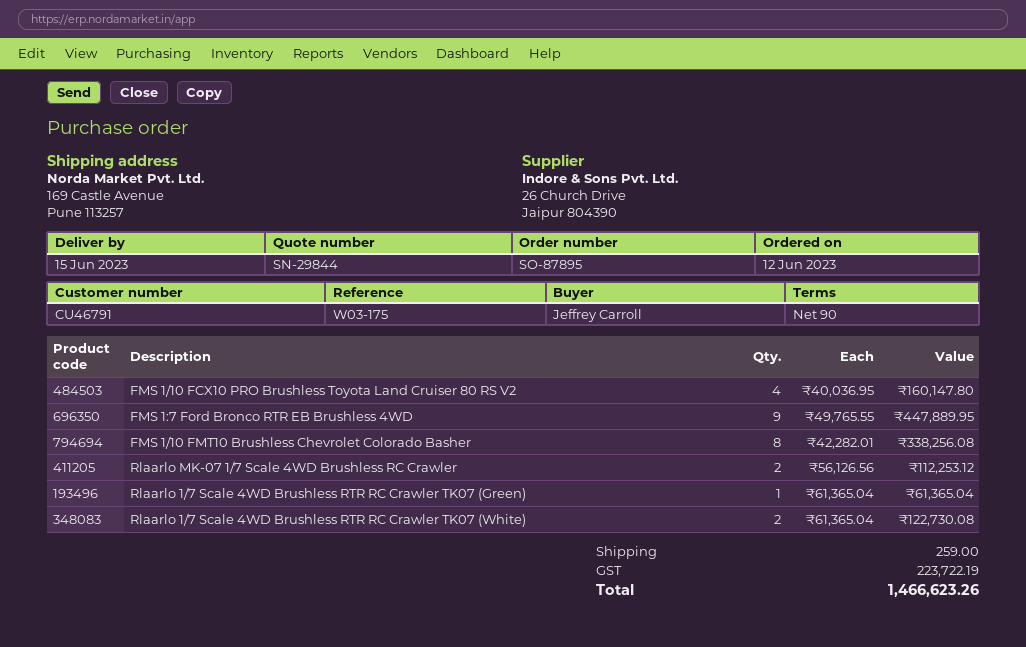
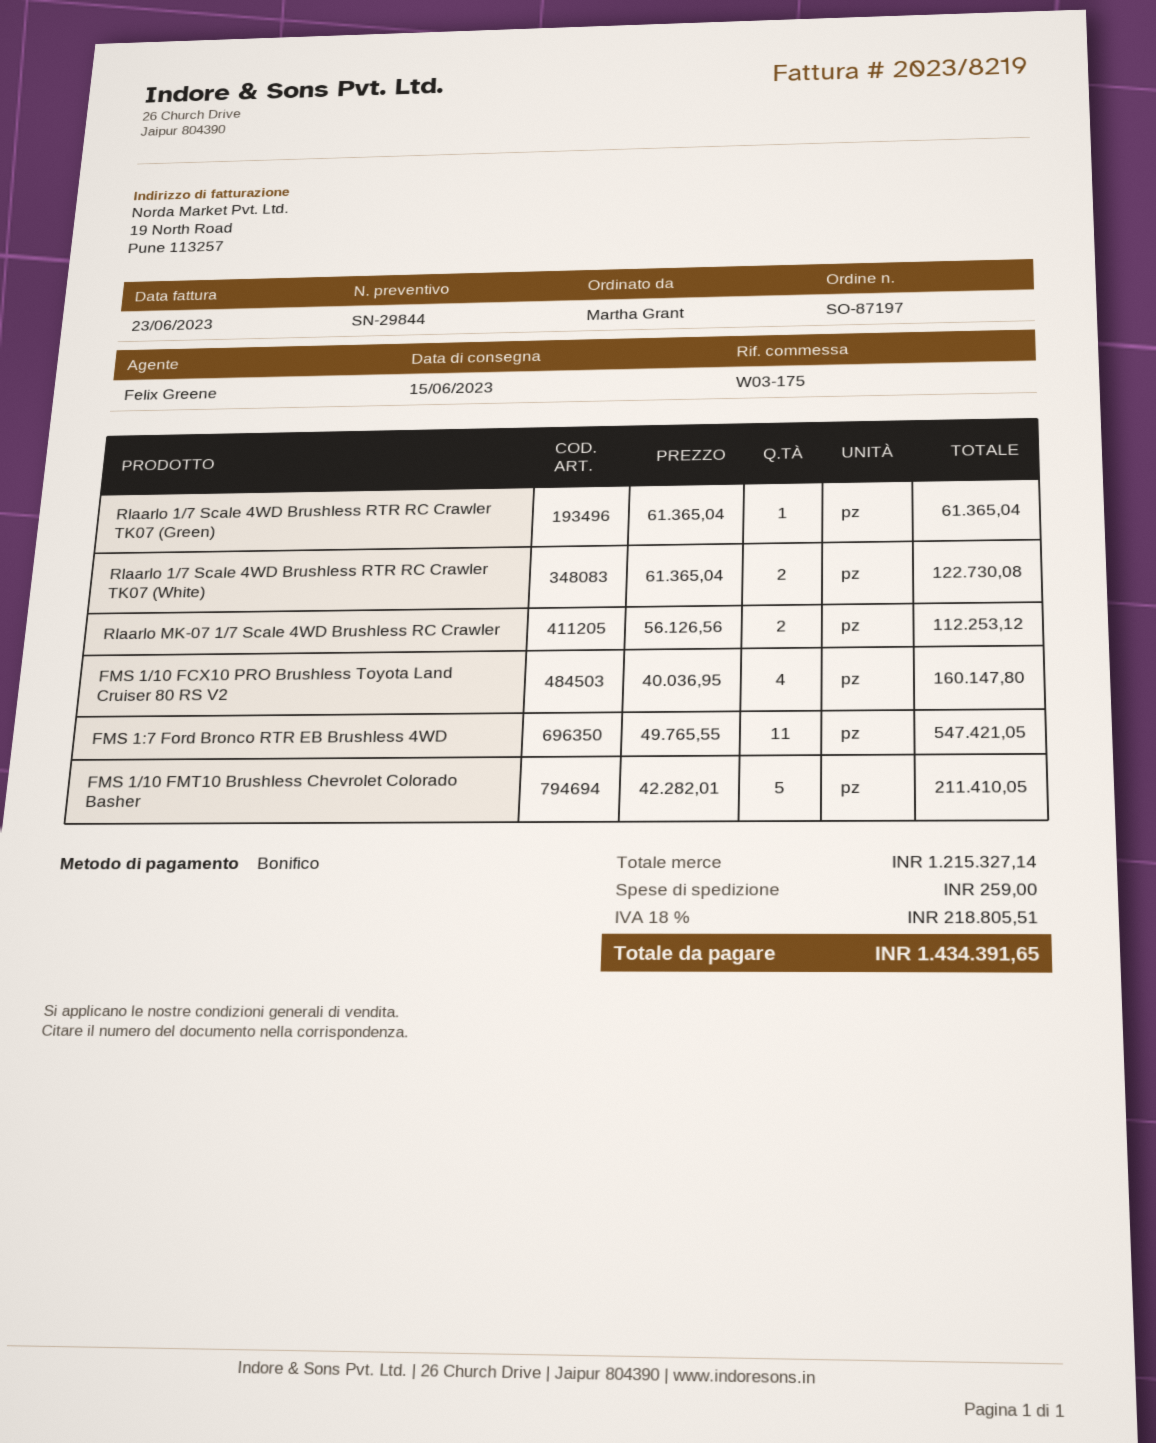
order number: SO-87895 -> SO-87197
ordered by: Jeffrey Carroll -> Martha Grant
FMS 1:7 Ford Bronco RTR EB Brushless 4WD: 9 x 49765.55 = 447889.95 -> 11 x 49765.55 = 547421.05
FMS 1/10 FMT10 Brushless Chevrolet Colorado Basher: 8 x 42282.01 = 338256.08 -> 5 x 42282.01 = 211410.05
tax: 223722.19 -> 218805.51
total: 1466623.26 -> 1434391.65

